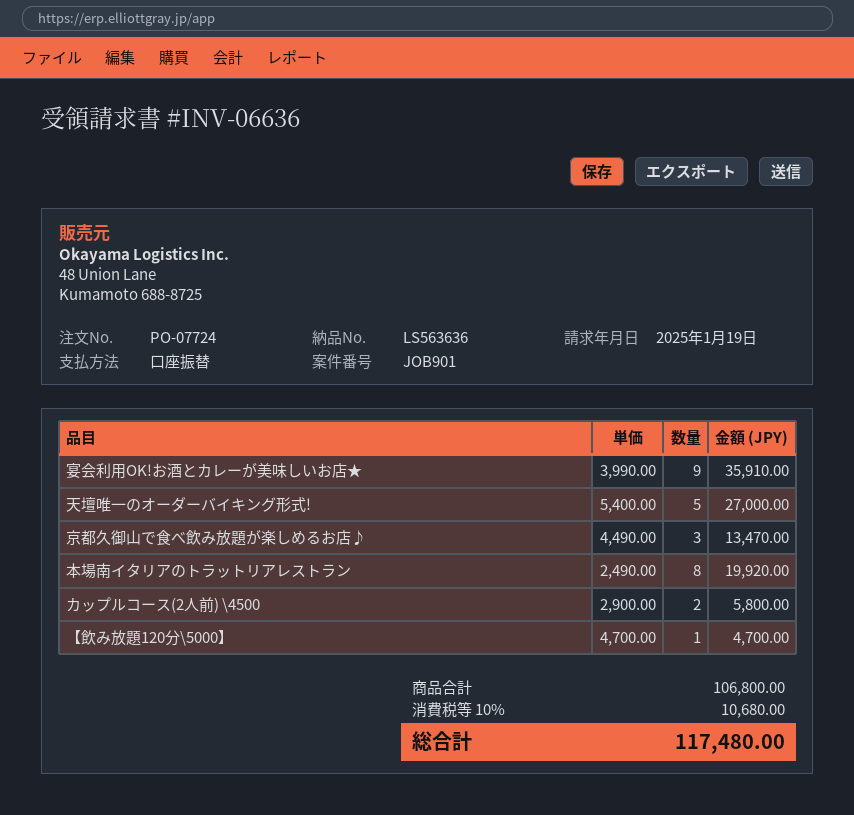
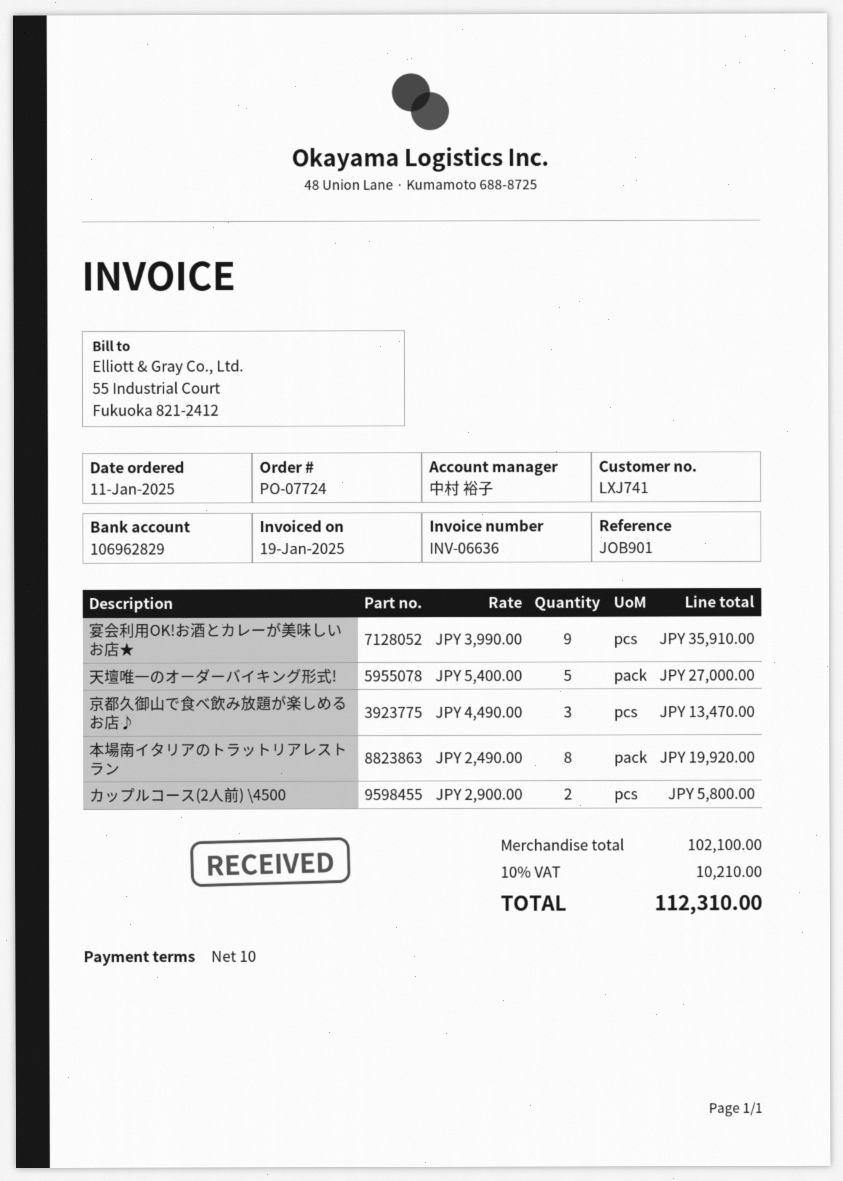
【飲み放題120分\5000】: 1 x 4700.00 = 4700.00 -> none
subtotal: 106800.00 -> 102100.00
tax: 10% = 10680.00 -> 10% = 10210.00
total: 117480.00 -> 112310.00

